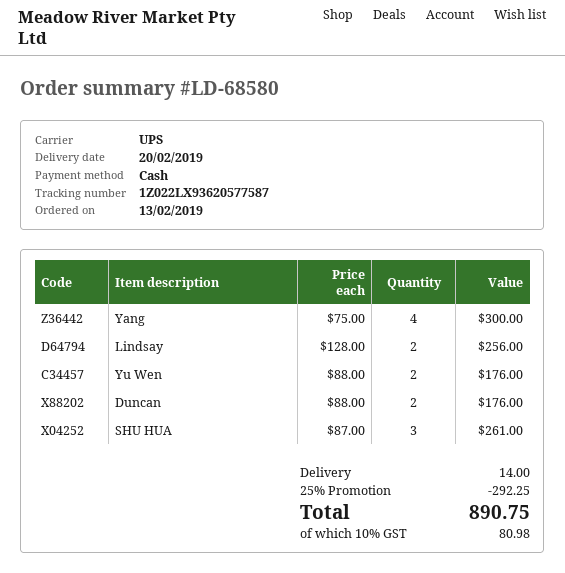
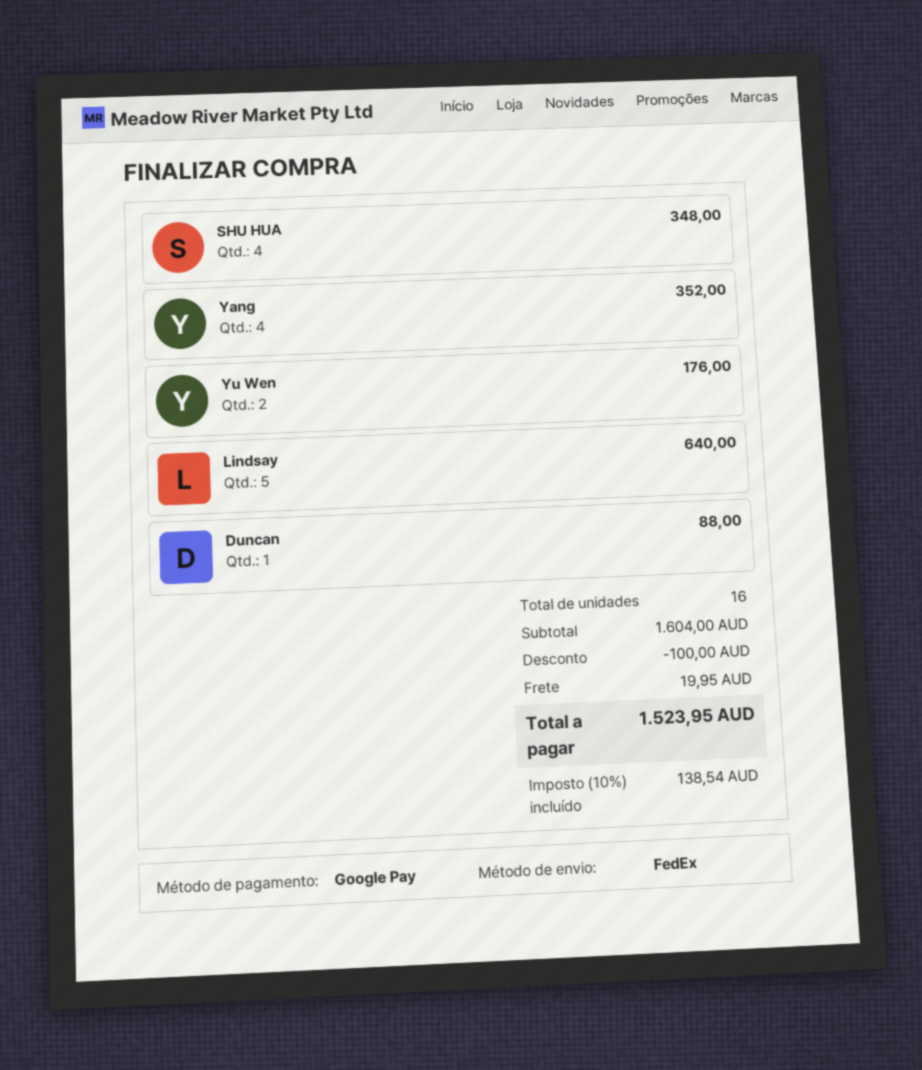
payment method: cash -> Google Pay
shipping method: UPS -> FedEx
Yang: 4 for 300.00 -> 4 for 352.00
Lindsay: 2 for 256.00 -> 5 for 640.00
Duncan: 2 for 176.00 -> 1 for 88.00
SHU HUA: 3 for 261.00 -> 4 for 348.00
discount: 292.25 -> 100.00
shipping: 14.00 -> 19.95
tax: 10% = 80.98 -> 10% = 138.54
total: 890.75 -> 1523.95

